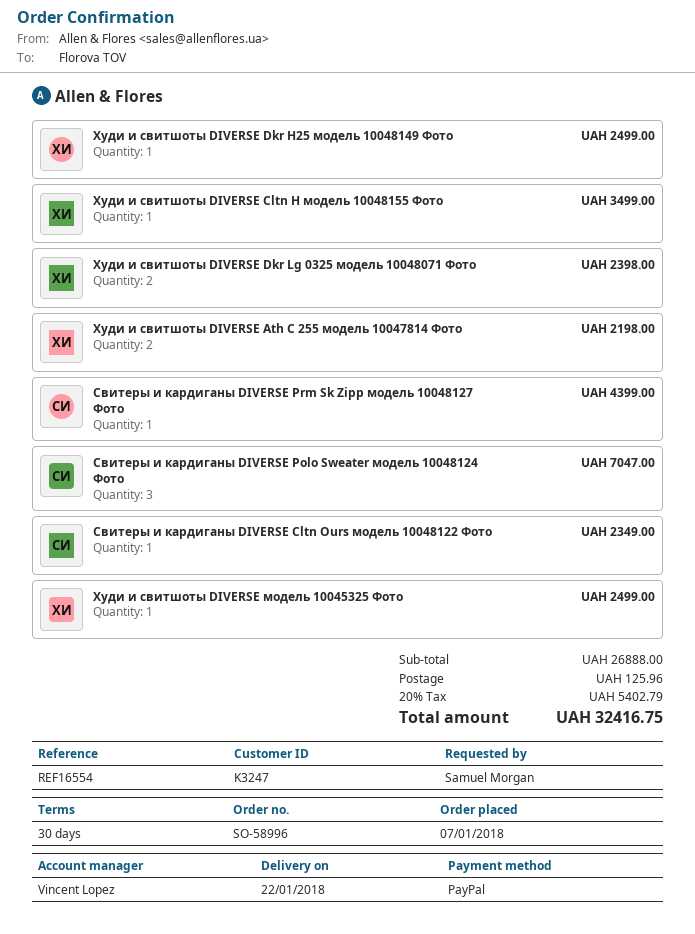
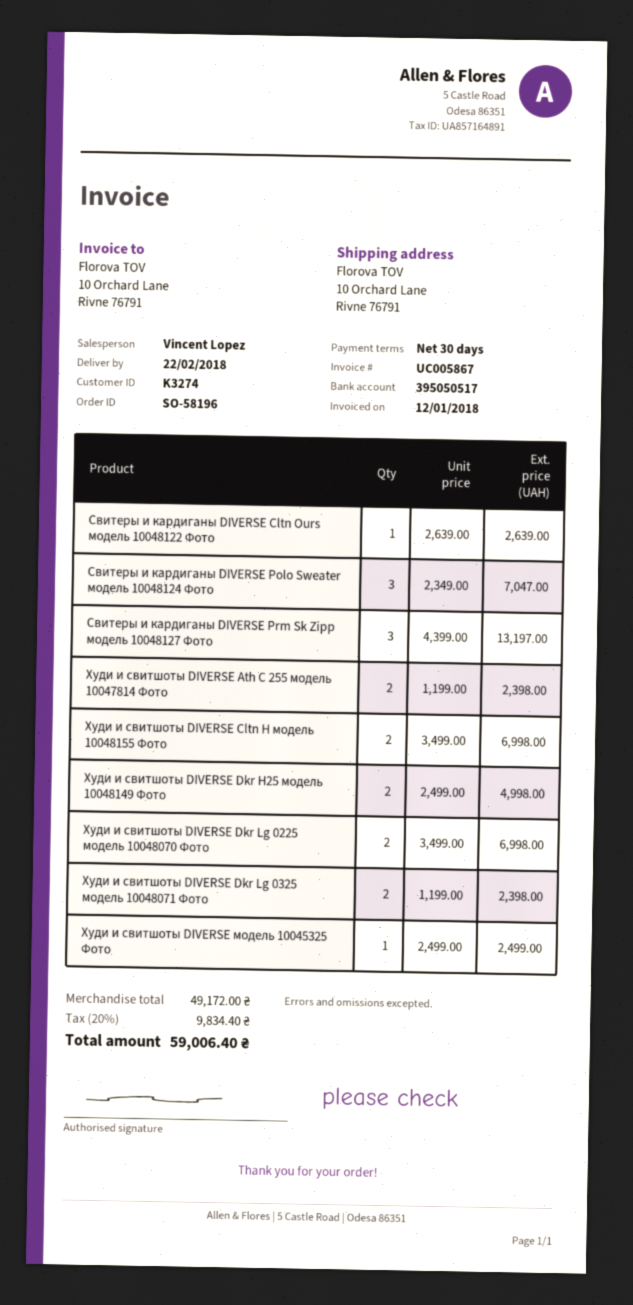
order number: SO-58996 -> SO-58196
delivery date: 2018-01-22 -> 2018-02-22
customer number: K3247 -> K3274
Худи и свитшоты DIVERSE Dkr H25 модель 10048149 Фото: 1 for 2499.00 -> 2 for 4998.00
Худи и свитшоты DIVERSE Cltn H модель 10048155 Фото: 1 for 3499.00 -> 2 for 6998.00
Худи и свитшоты DIVERSE Ath C 255 модель 10047814 Фото: 2 for 2198.00 -> 2 for 2398.00
Свитеры и кардиганы DIVERSE Prm Sk Zipp модель 10048127 Фото: 1 for 4399.00 -> 3 for 13197.00
Свитеры и кардиганы DIVERSE Cltn Ours модель 10048122 Фото: 1 for 2349.00 -> 1 for 2639.00
Худи и свитшоты DIVERSE Dkr Lg 0225 модель 10048070 Фото: none -> 2 for 6998.00
subtotal: 26888.00 -> 49172.00
shipping: 125.96 -> none
tax: 20% = 5402.79 -> 20% = 9834.40
total: 32416.75 -> 59006.40

